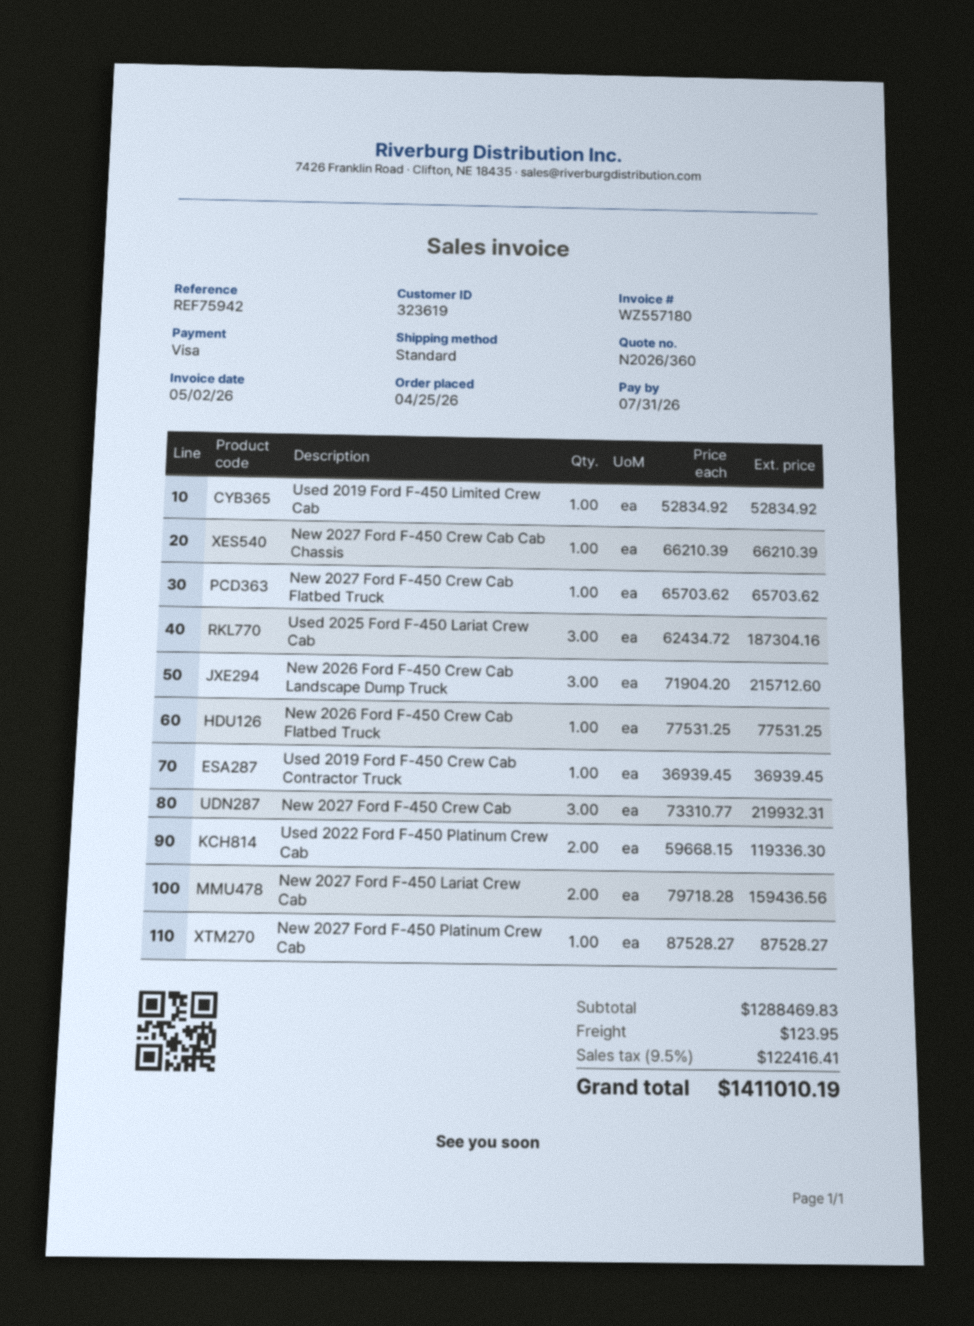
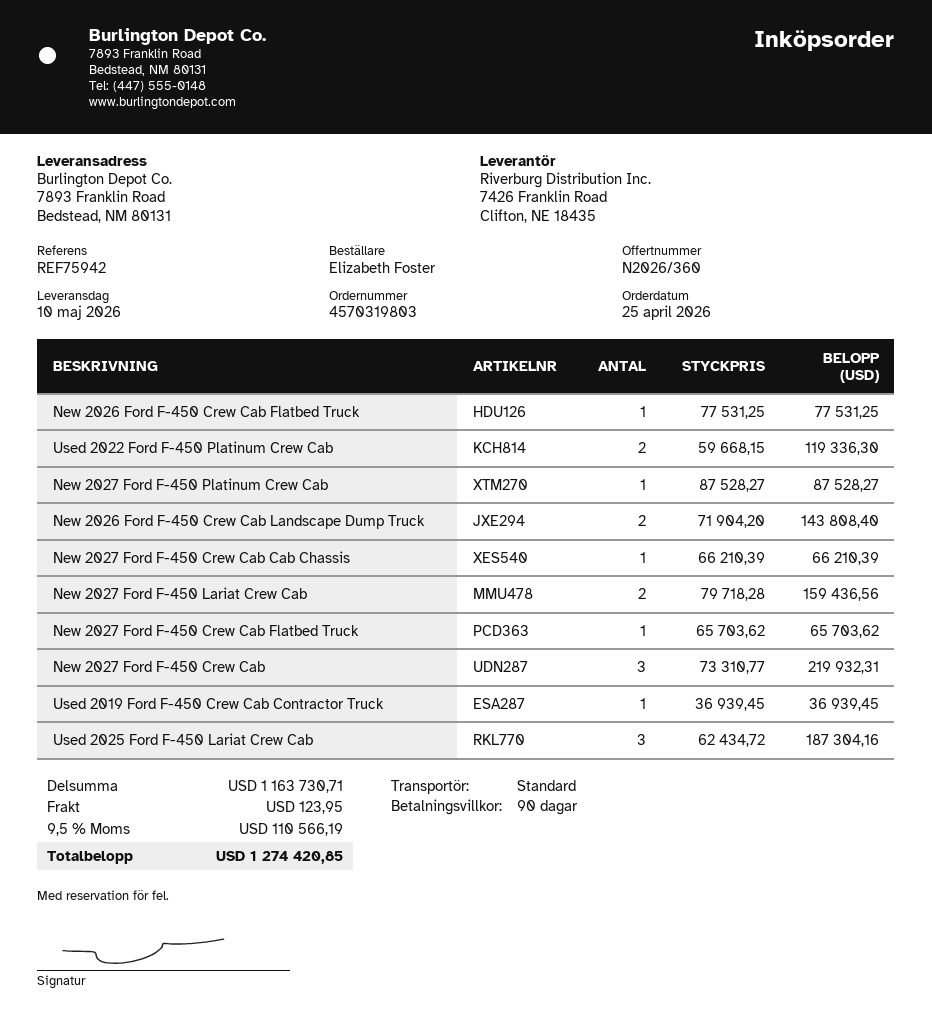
Used 2019 Ford F-450 Limited Crew Cab: 1 x 52834.92 = 52834.92 -> none
New 2026 Ford F-450 Crew Cab Landscape Dump Truck: 3 x 71904.20 = 215712.60 -> 2 x 71904.20 = 143808.40
subtotal: 1288469.83 -> 1163730.71
tax: 9.5% = 122416.41 -> 9.5% = 110566.19
total: 1411010.19 -> 1274420.85

